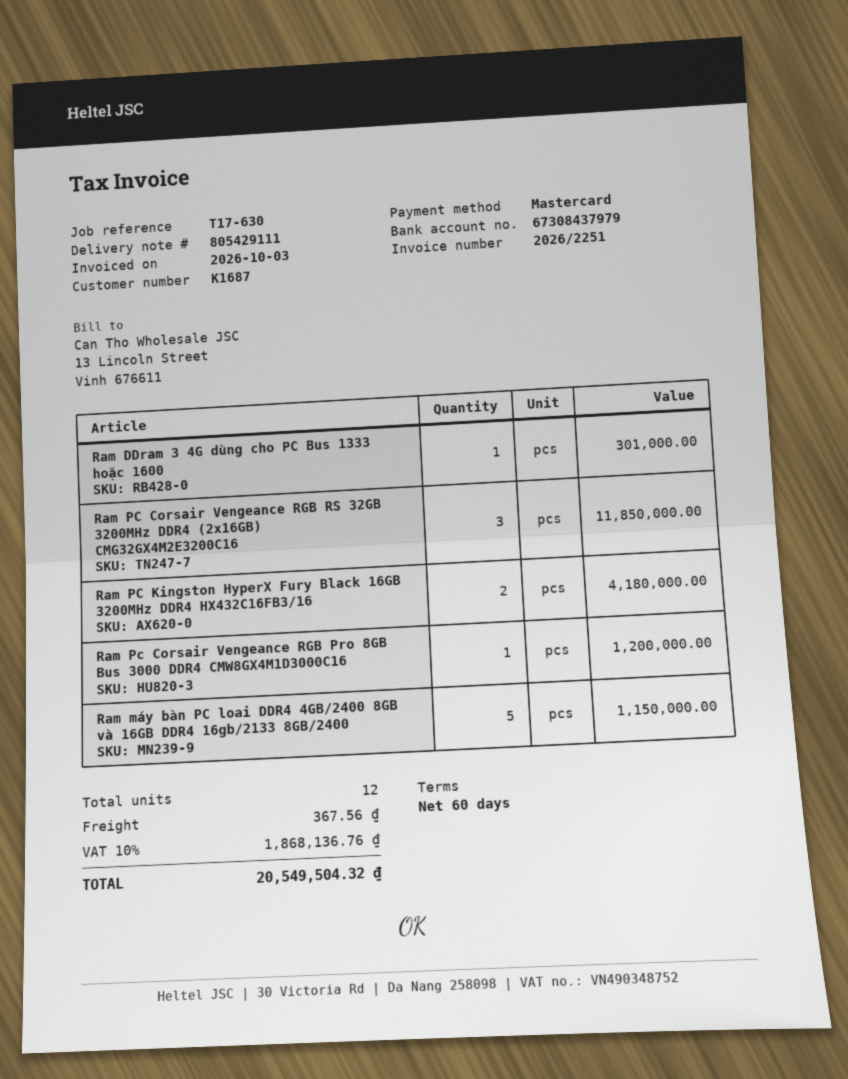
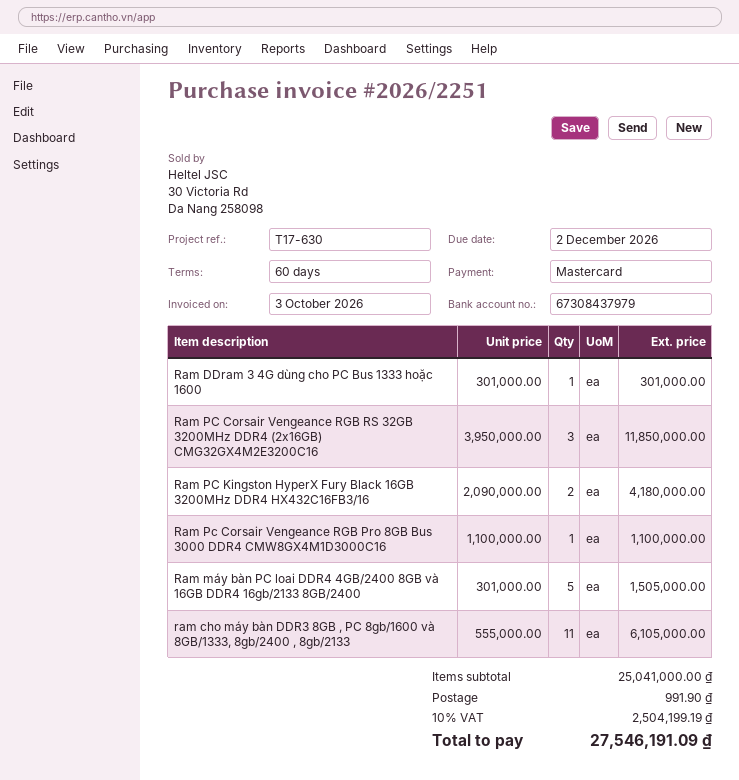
Ram Pc Corsair Vengeance RGB Pro 8GB Bus 3000 DDR4 CMW8GX4M1D3000C16: 1 for 1200000.00 -> 1 for 1100000.00
Ram máy bàn PC loai DDR4 4GB/2400 8GB và 16GB DDR4 16gb/2133 8GB/2400: 5 for 1150000.00 -> 5 for 1505000.00
ram cho máy bàn DDR3 8GB , PC 8gb/1600 và 8GB/1333, 8gb/2400 , 8gb/2133: none -> 11 for 6105000.00
shipping: 367.56 -> 991.90
tax: 10% = 1868136.76 -> 10% = 2504199.19
total: 20549504.32 -> 27546191.09

